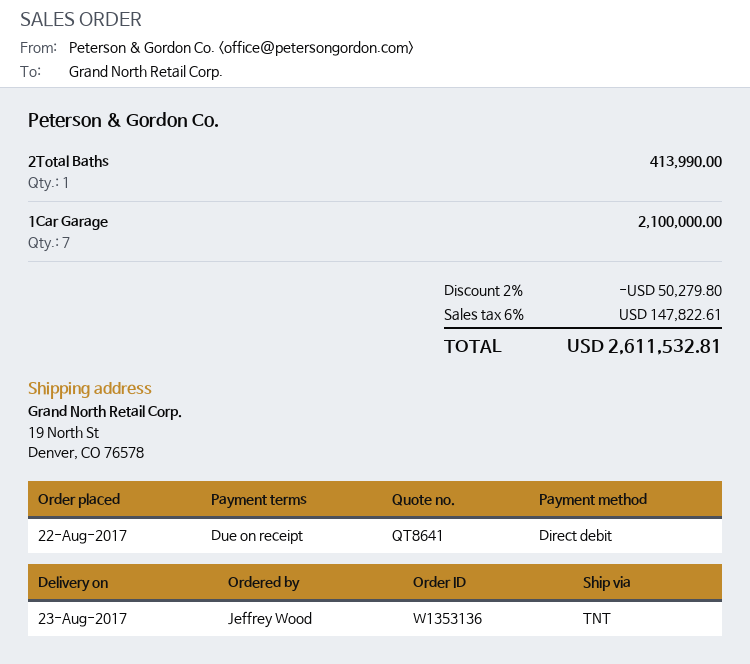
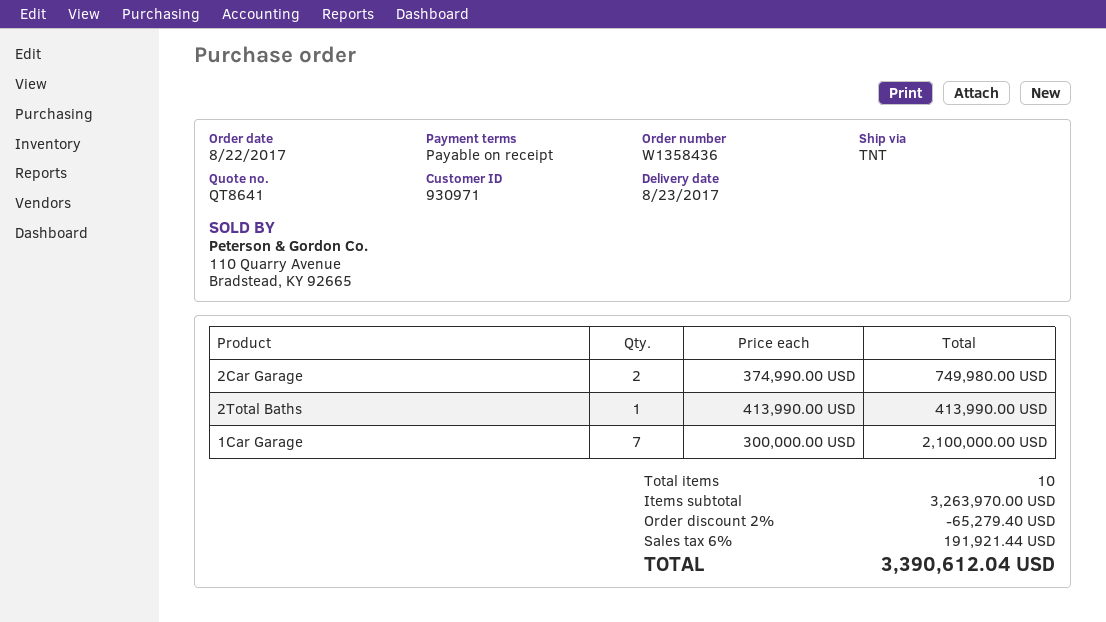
order number: W1353136 -> W1358436
2Car Garage: none -> 2 for 749980.00
discount: 2% = 50279.80 -> 2% = 65279.40
tax: 6% = 147822.61 -> 6% = 191921.44
total: 2611532.81 -> 3390612.04

